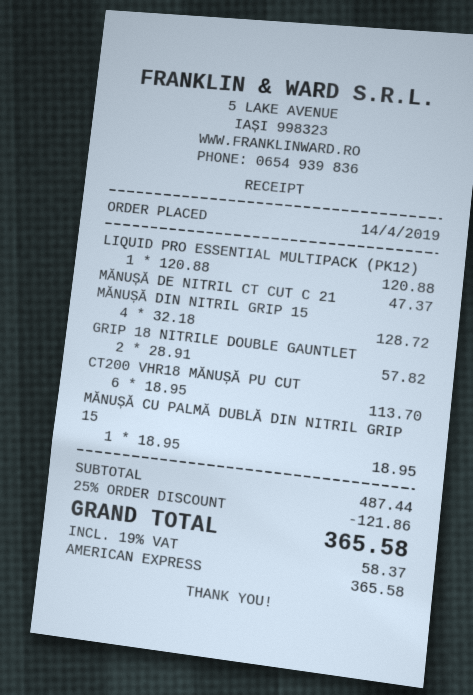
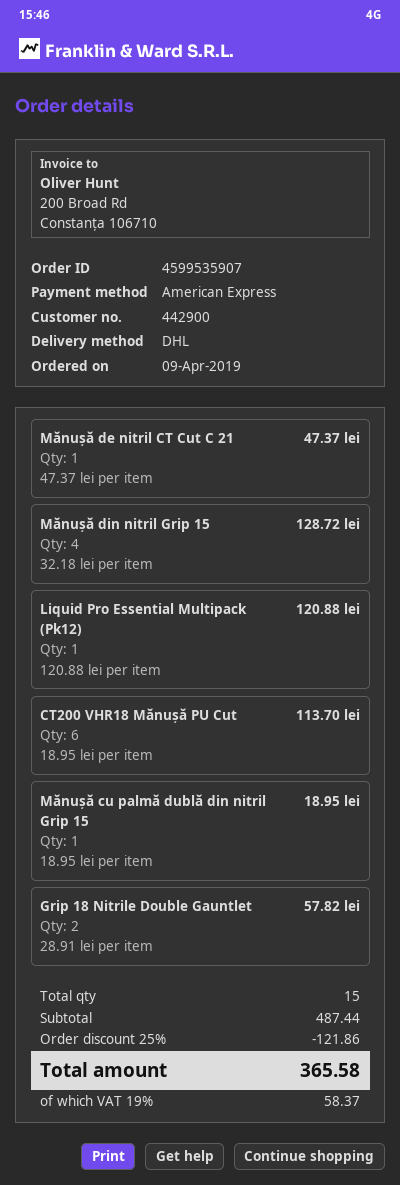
order date: 2019-04-14 -> 2019-04-09

